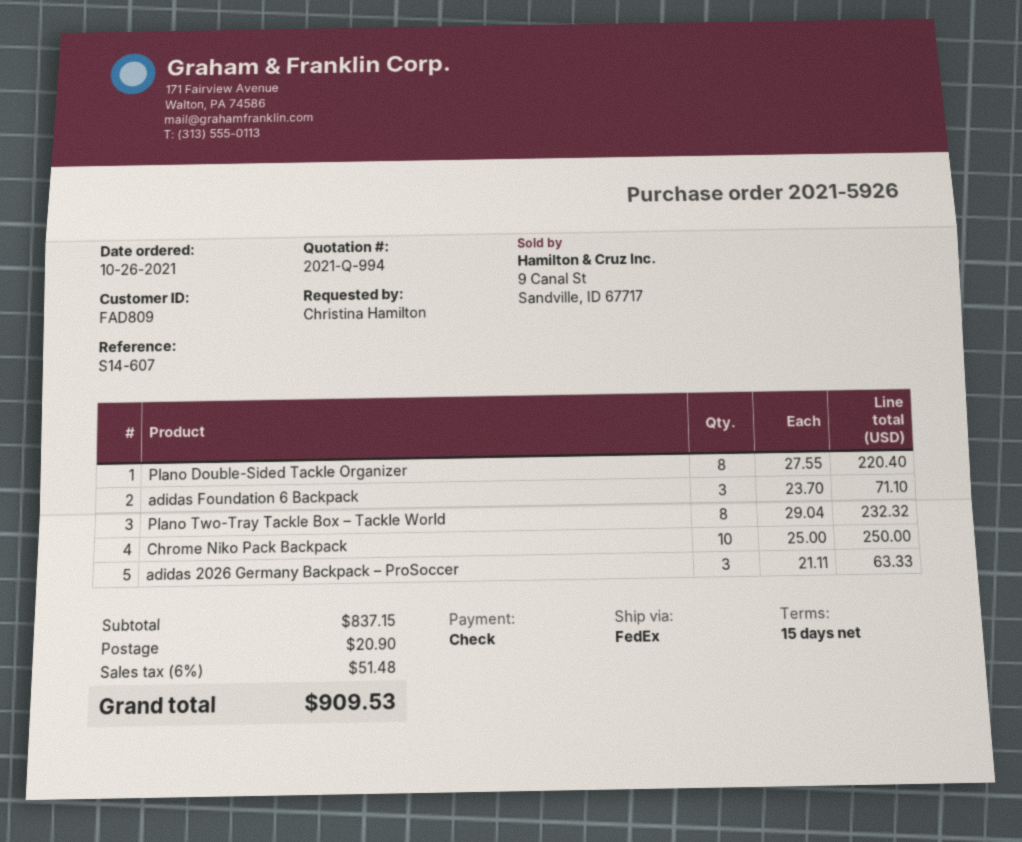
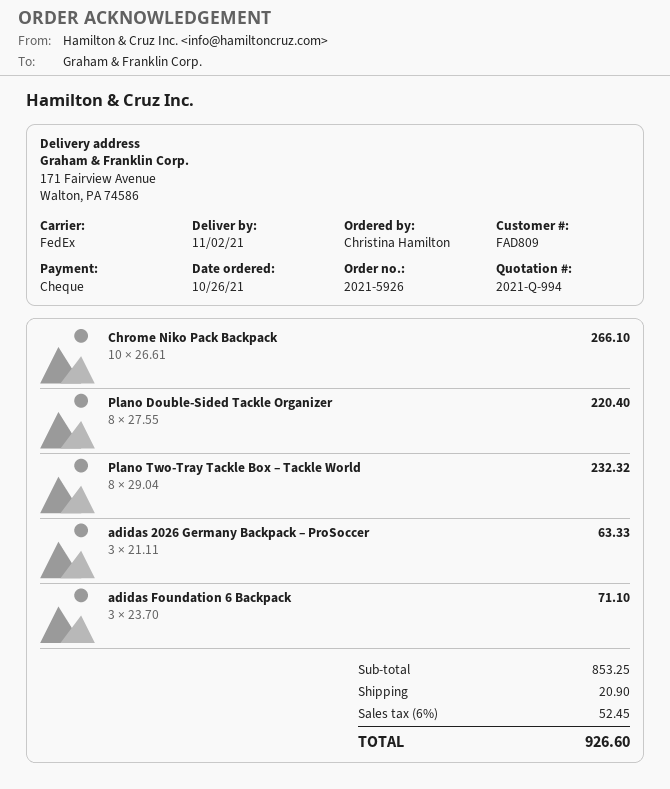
Chrome Niko Pack Backpack: 10 x 25.00 = 250.00 -> 10 x 26.61 = 266.10
subtotal: 837.15 -> 853.25
tax: 6% = 51.48 -> 6% = 52.45
total: 909.53 -> 926.60

